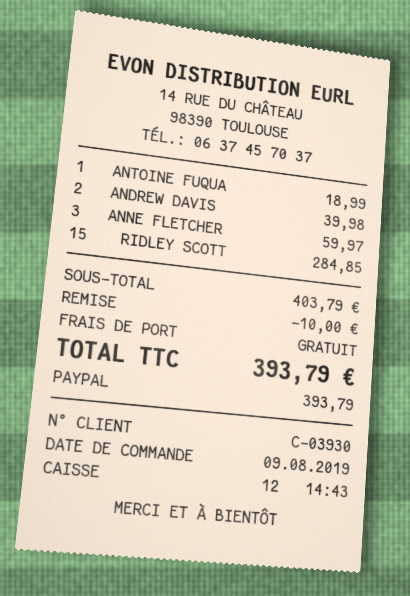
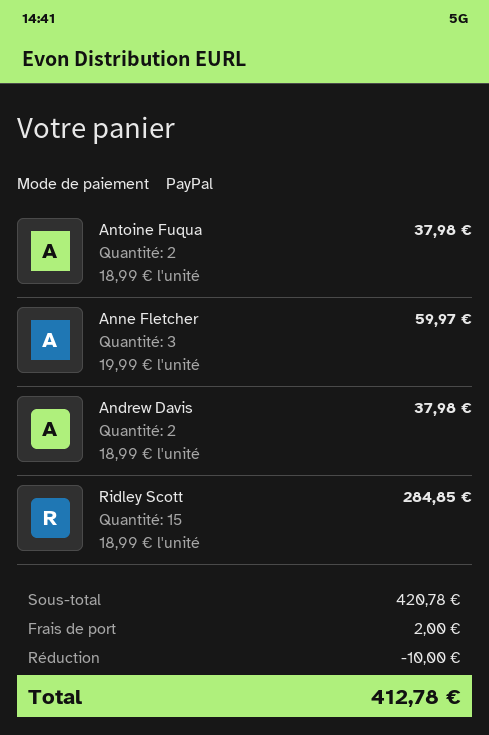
ANTOINE FUQUA: 1 for 18.99 -> 2 for 37.98
ANDREW DAVIS: 2 for 39.98 -> 2 for 37.98
subtotal: 403.79 -> 420.78
shipping: 0.00 -> 2.00
total: 393.79 -> 412.78

